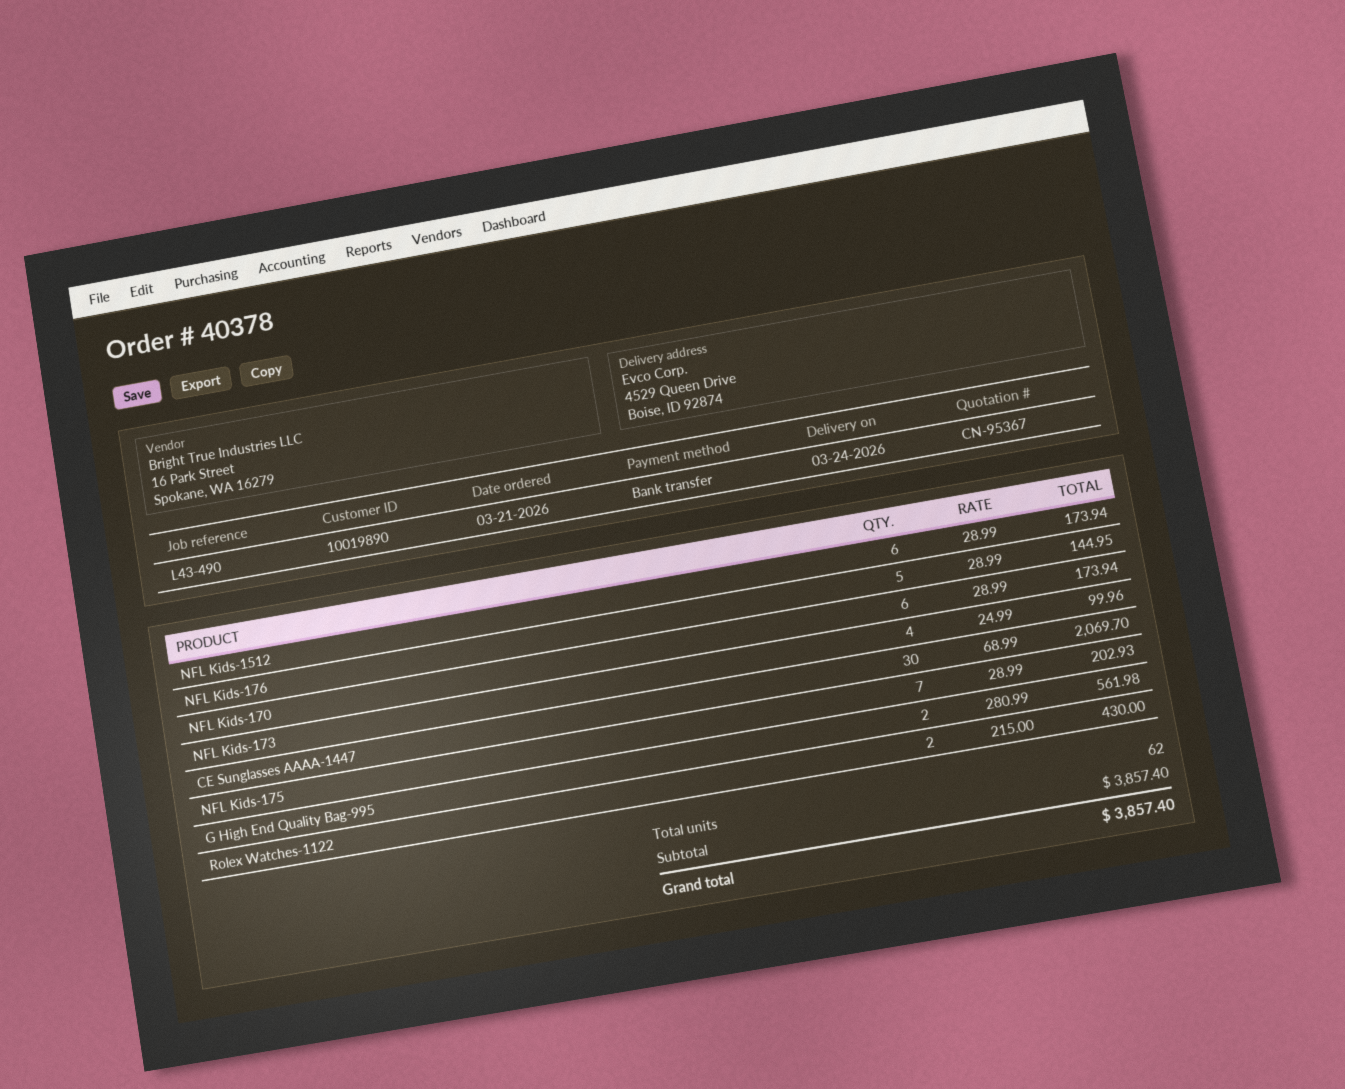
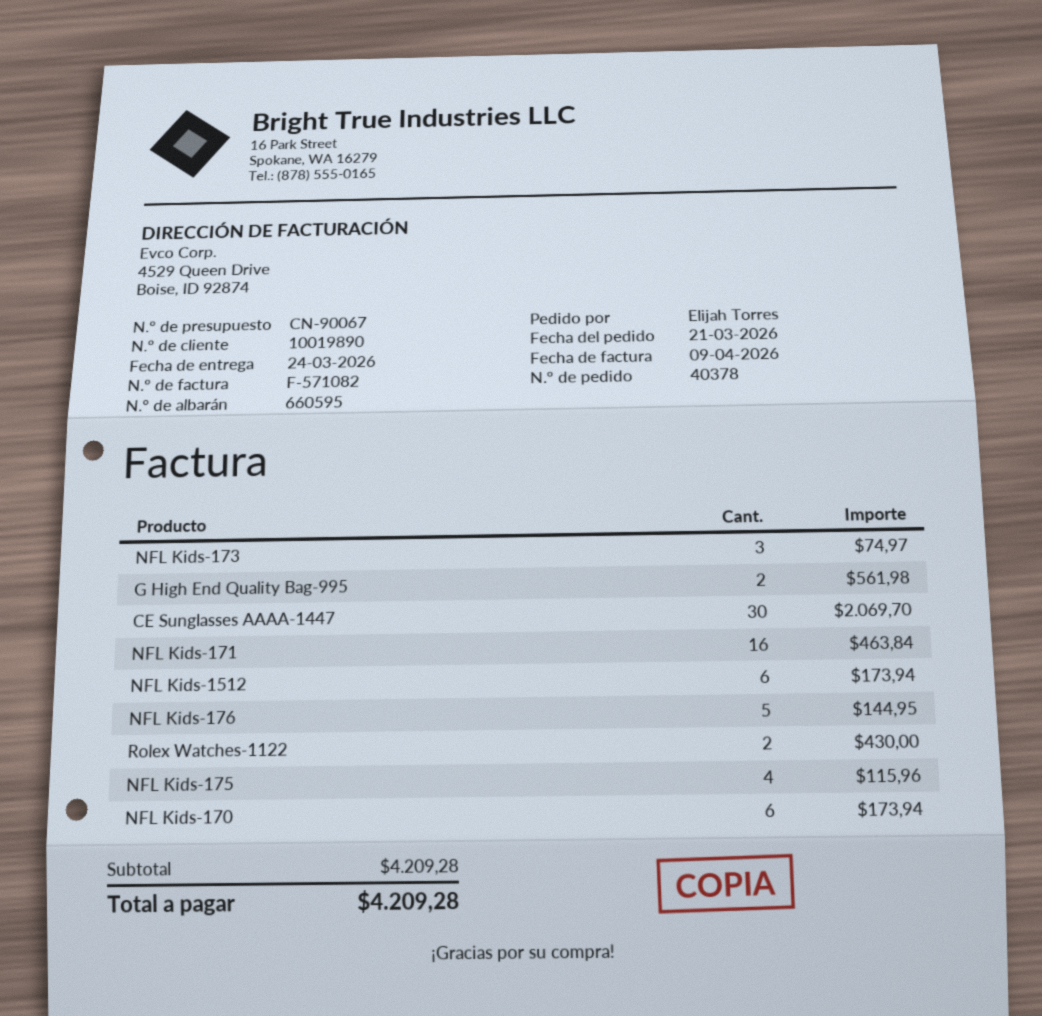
quote number: CN-95367 -> CN-90067
NFL Kids-173: 4 for 99.96 -> 3 for 74.97
NFL Kids-175: 7 for 202.93 -> 4 for 115.96
NFL Kids-171: none -> 16 for 463.84
subtotal: 3857.40 -> 4209.28
total: 3857.40 -> 4209.28

